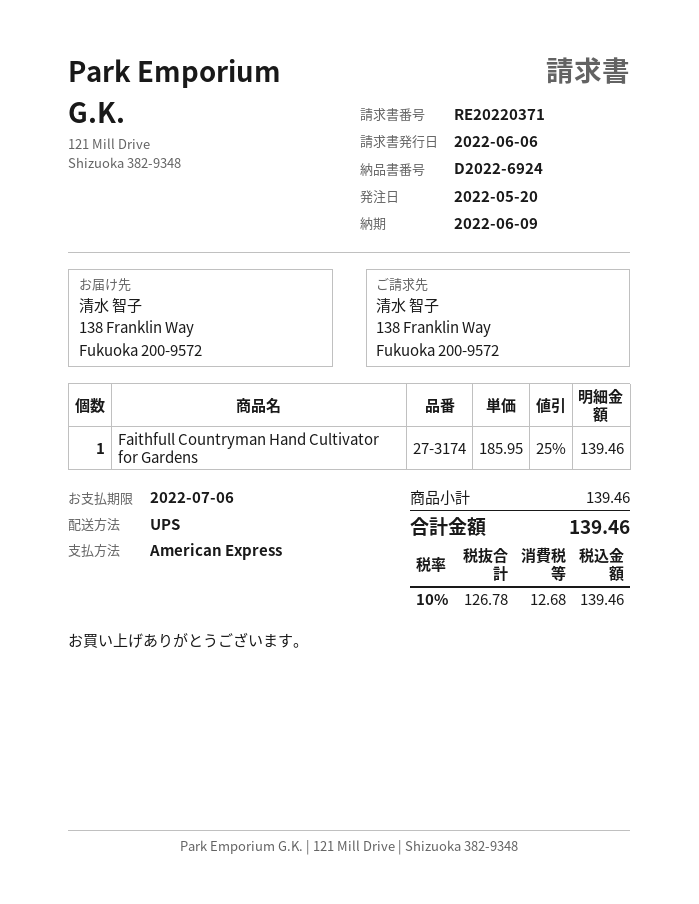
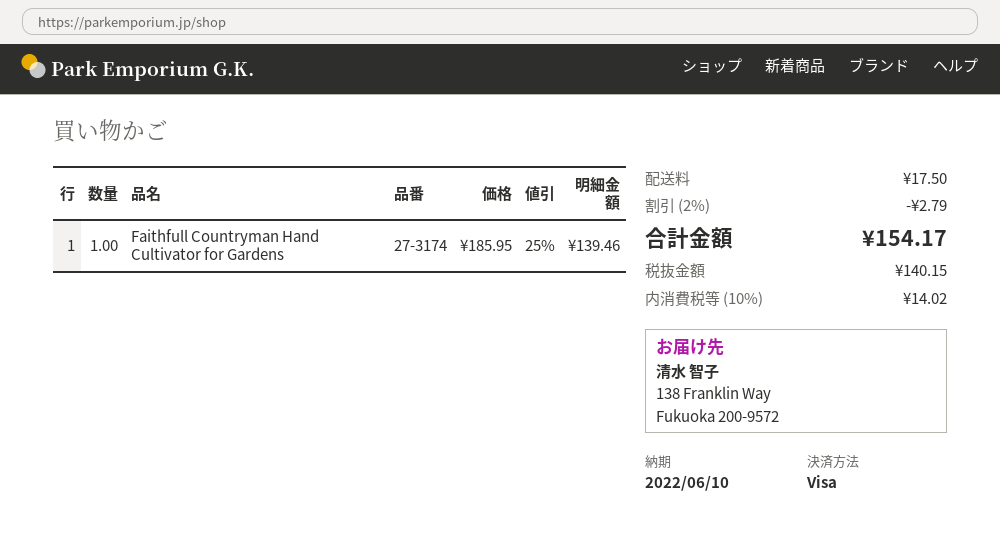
delivery date: 2022-06-09 -> 2022-06-10
payment method: American Express -> Visa
discount: none -> 2% = 2.79
shipping: none -> 17.50
net: 126.78 -> 140.15
tax: 10% = 12.68 -> 10% = 14.02
total: 139.46 -> 154.17

